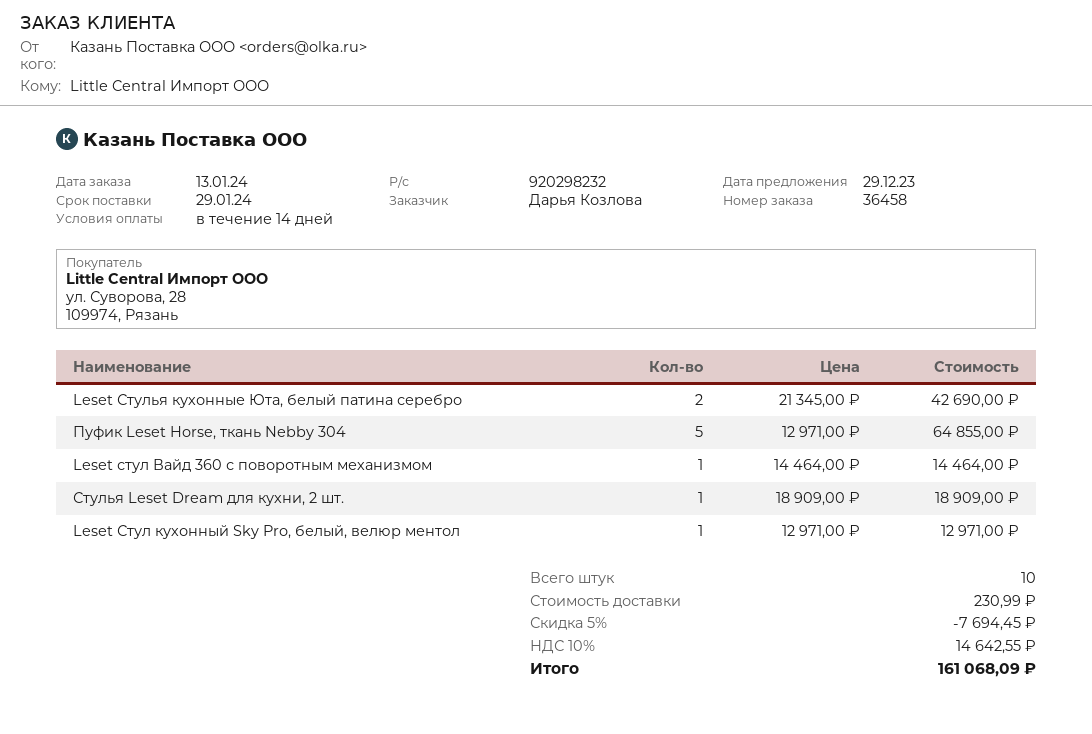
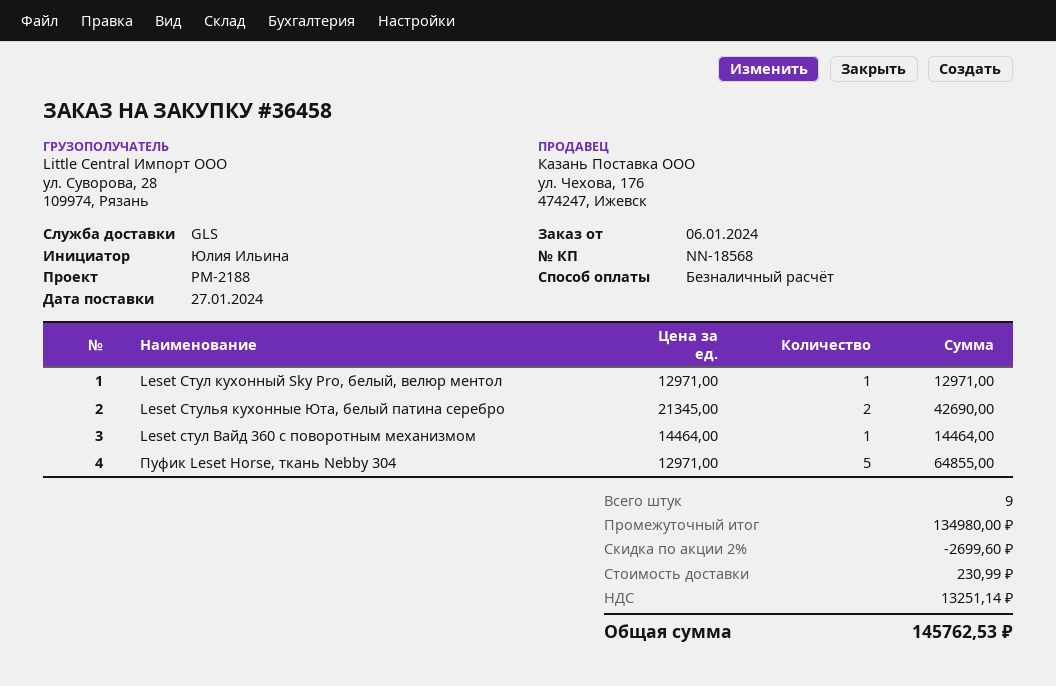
order date: 2024-01-13 -> 2024-01-06
delivery date: 2024-01-29 -> 2024-01-27
ordered by: Дарья Козлова -> Юлия Ильина
Стулья Leset Dream для кухни, 2 шт.: 1 x 18909.00 = 18909.00 -> none
total quantity: 10 -> 9
discount: 5% = 7694.45 -> 2% = 2699.60
tax: 14642.55 -> 13251.14
total: 161068.09 -> 145762.53

